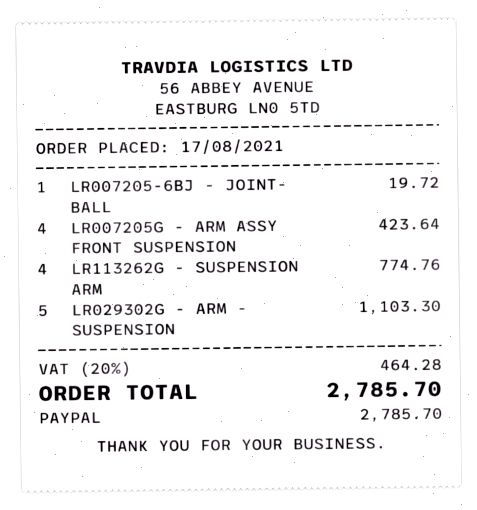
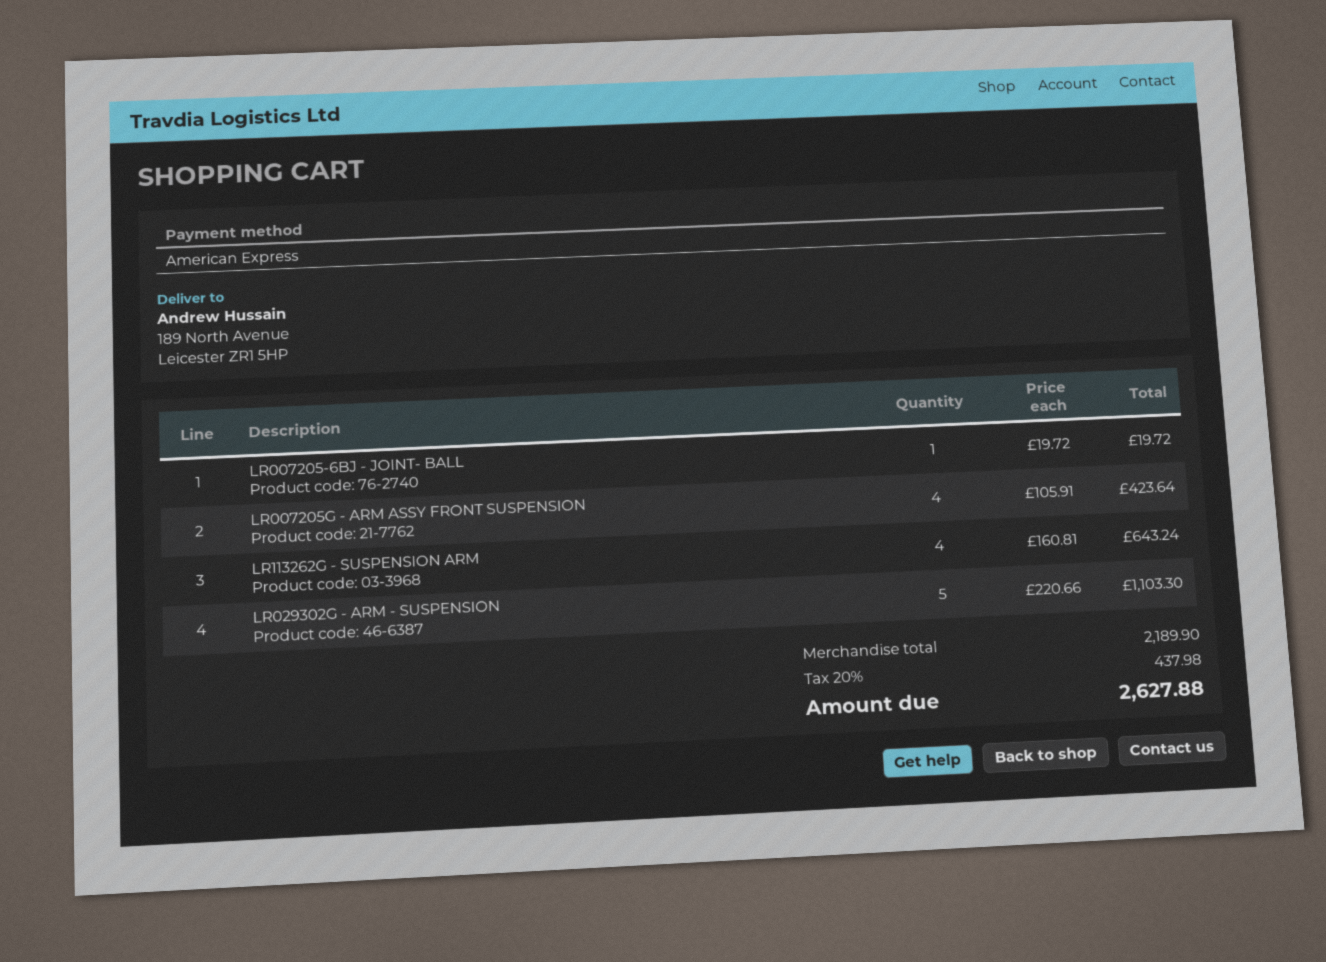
payment method: PayPal -> American Express
LR113262G - SUSPENSION ARM: 4 for 774.76 -> 4 for 643.24
tax: 20% = 464.28 -> 20% = 437.98
total: 2785.70 -> 2627.88

